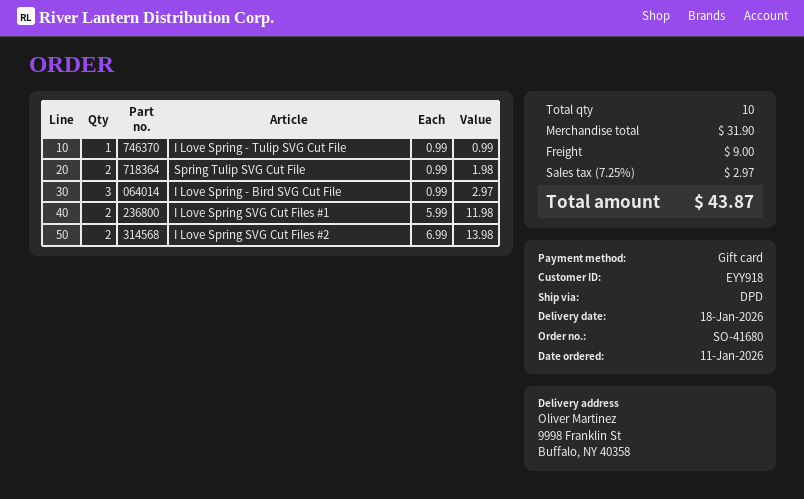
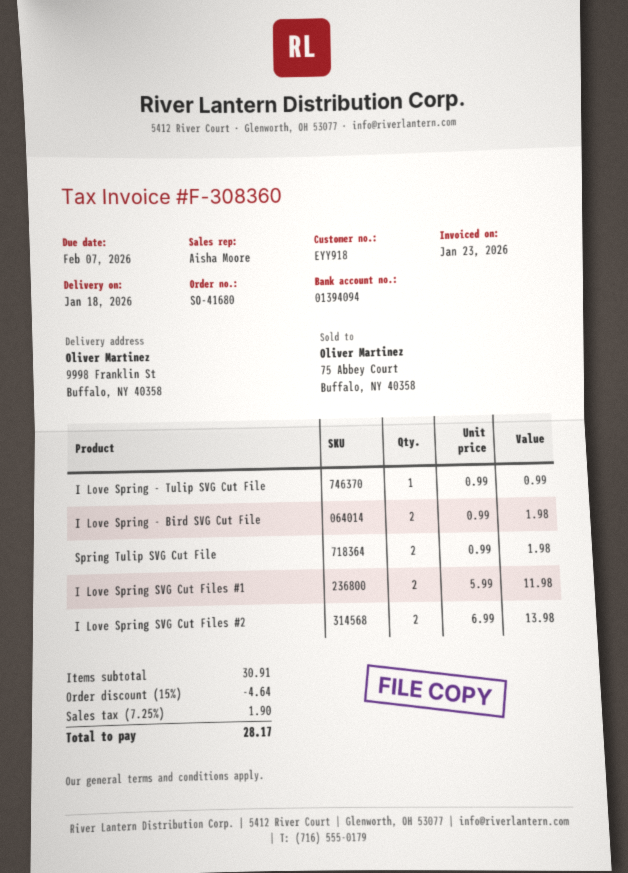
I Love Spring - Bird SVG Cut File: 3 x 0.99 = 2.97 -> 2 x 0.99 = 1.98
subtotal: 31.90 -> 30.91
discount: none -> 15% = 4.64
shipping: 9.00 -> none
tax: 7.25% = 2.97 -> 7.25% = 1.90
total: 43.87 -> 28.17

